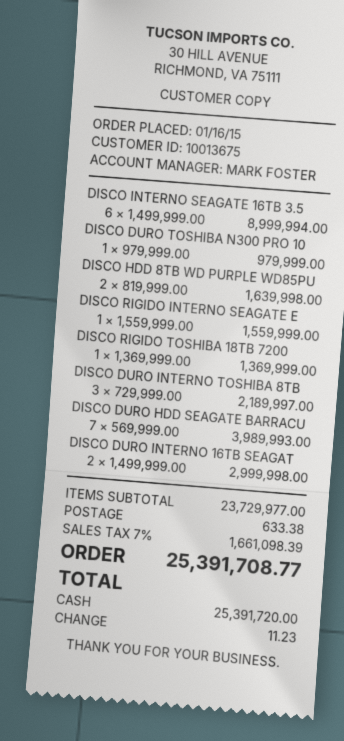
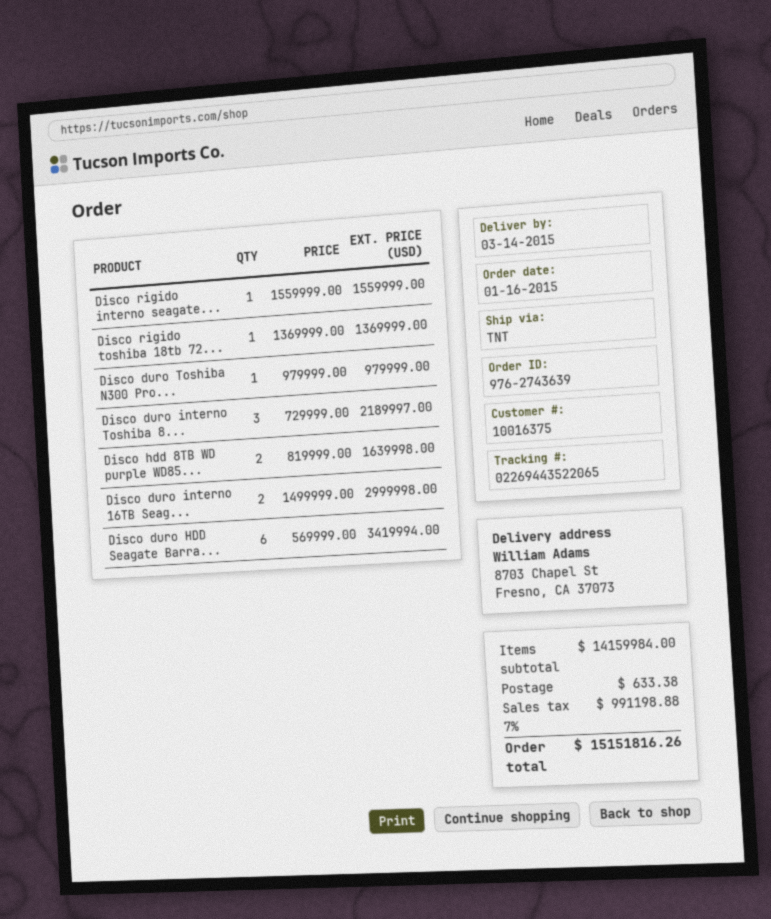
customer number: 10013675 -> 10016375
DISCO INTERNO SEAGATE 16TB 3.5: 6 x 1499999.00 = 8999994.00 -> none
DISCO DURO HDD SEAGATE BARRACU: 7 x 569999.00 = 3989993.00 -> 6 x 569999.00 = 3419994.00
subtotal: 23729977.00 -> 14159984.00
tax: 7% = 1661098.39 -> 7% = 991198.88
total: 25391708.77 -> 15151816.26

